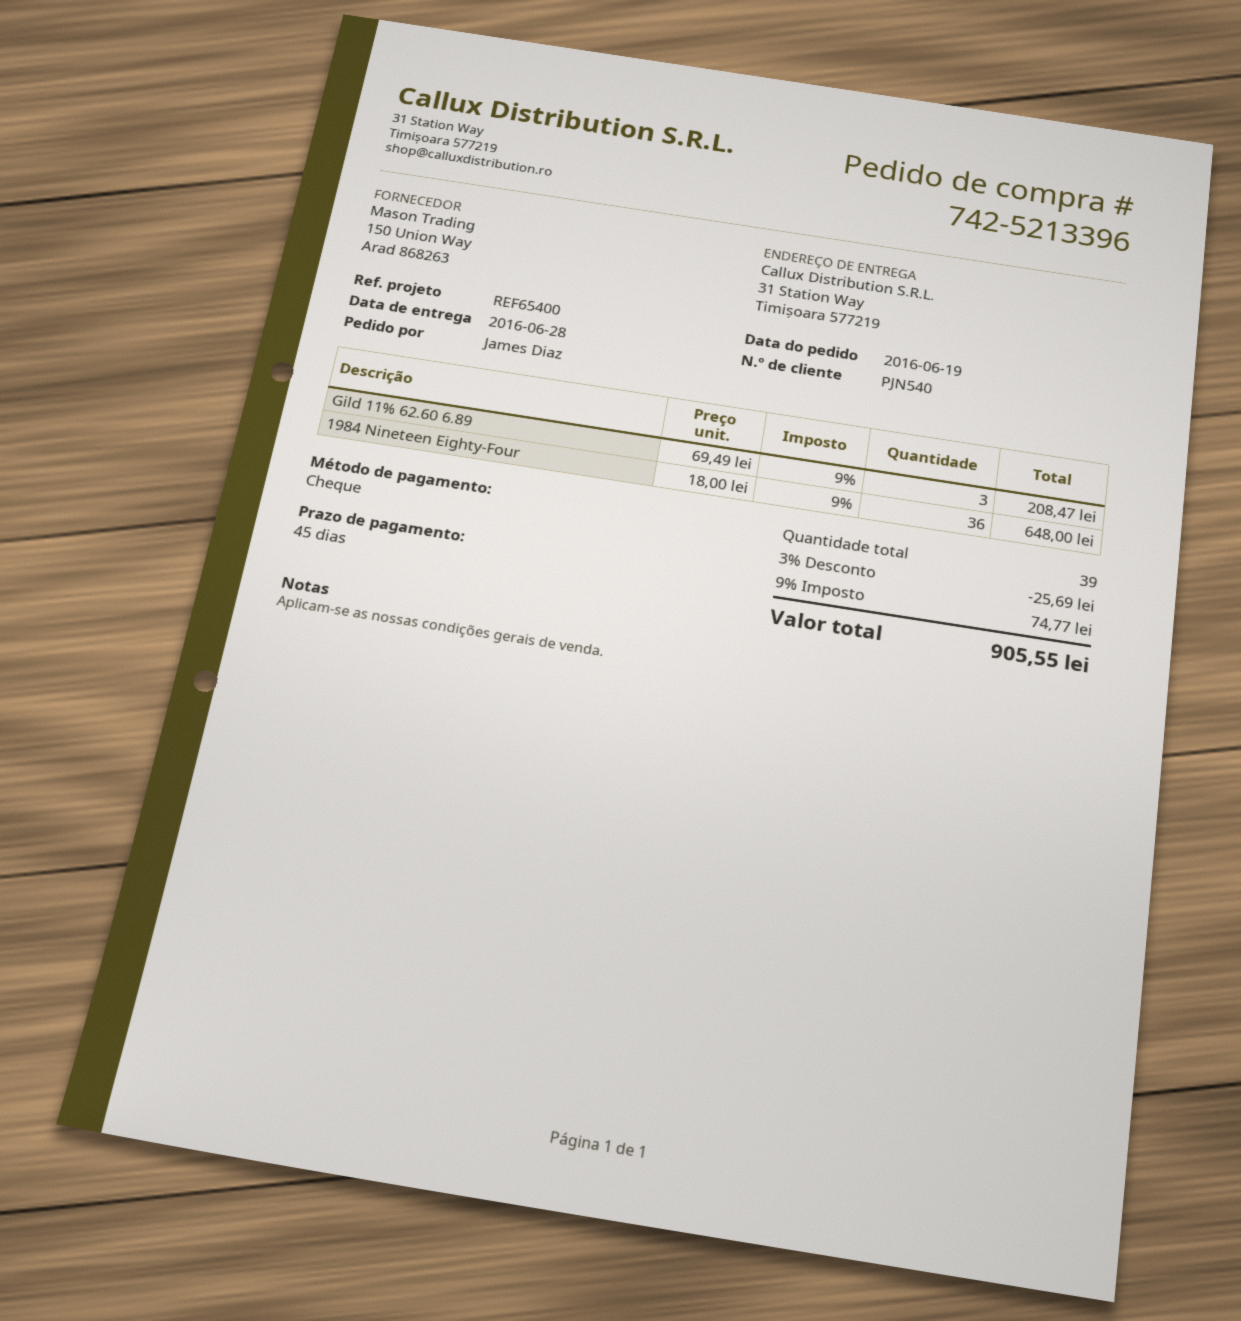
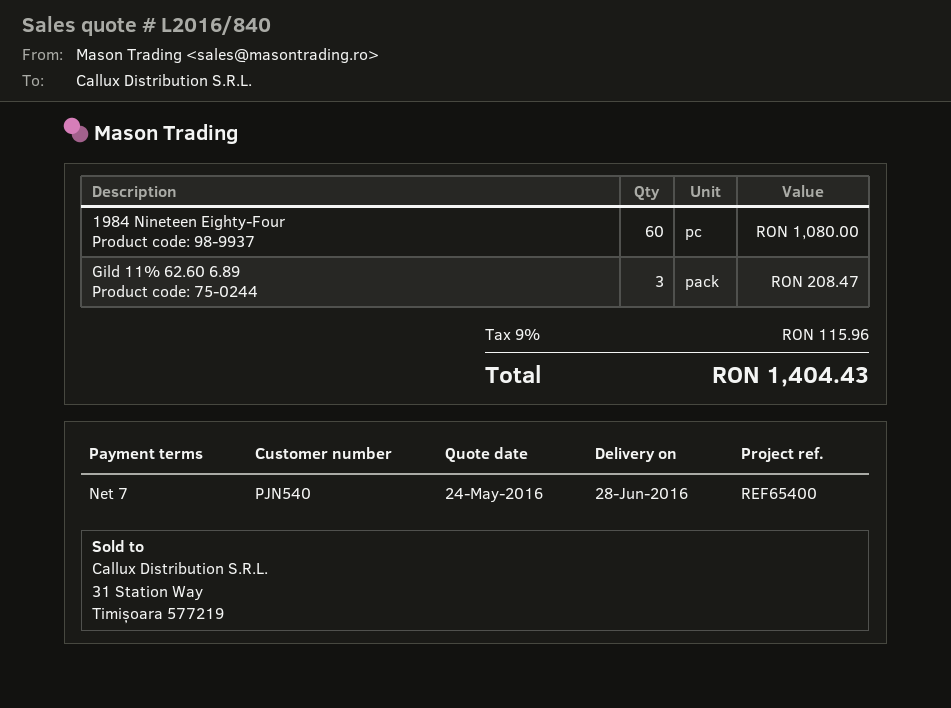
payment terms: 45 days -> 7 days
1984 Nineteen Eighty-Four: 36 for 648.00 -> 60 for 1080.00
discount: 3% = 25.69 -> none
tax: 9% = 74.77 -> 9% = 115.96
total: 905.55 -> 1404.43

